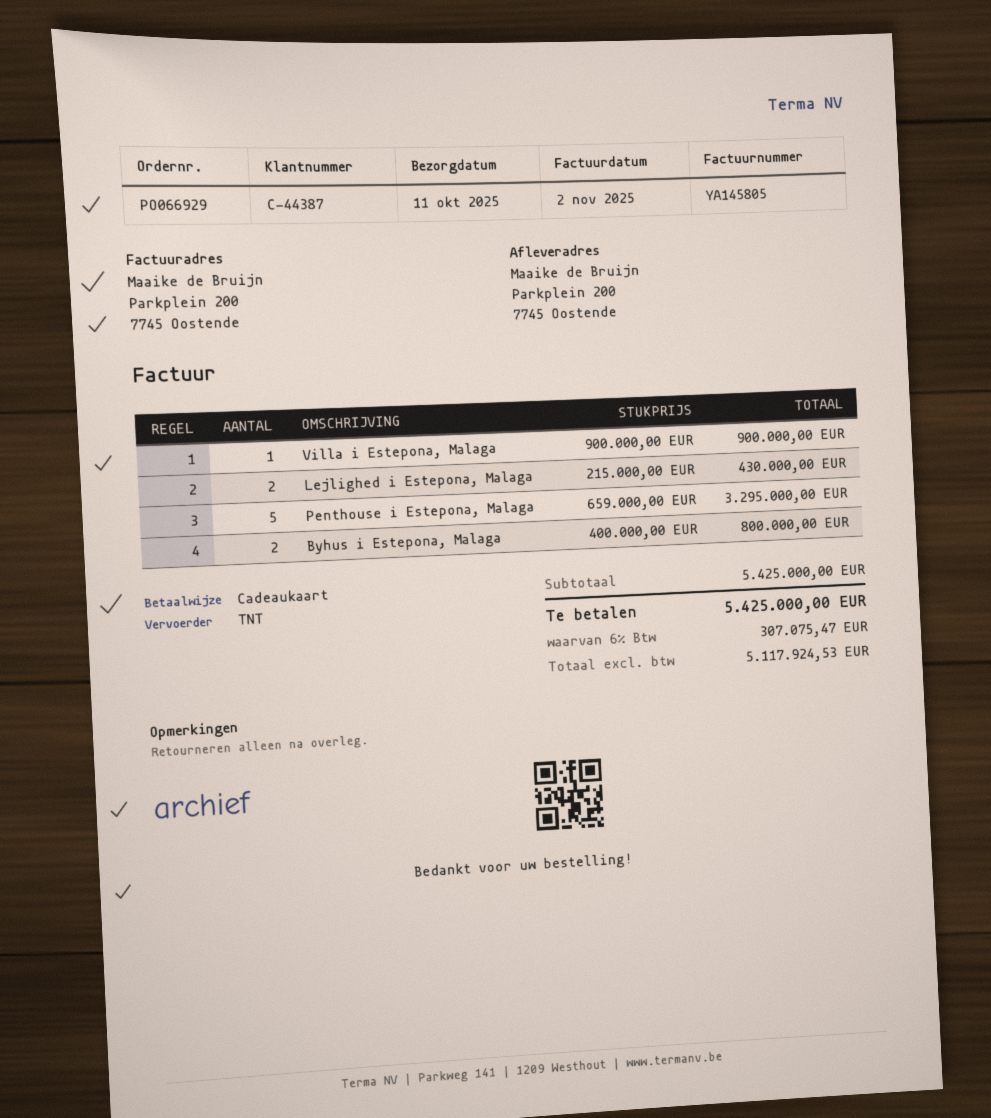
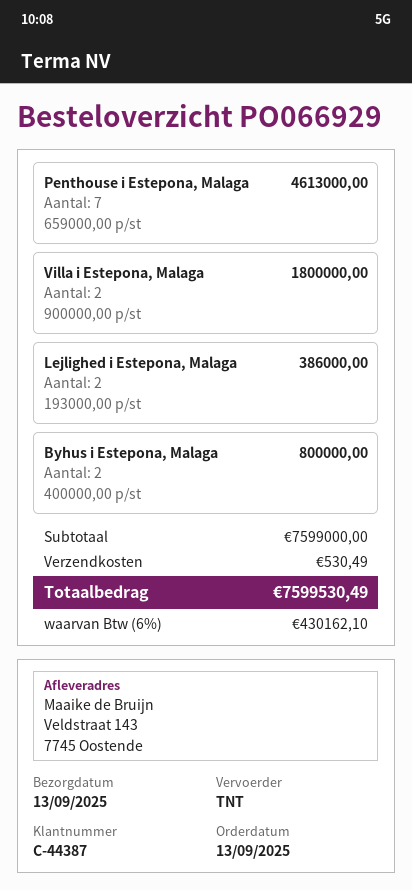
delivery date: 2025-10-11 -> 2025-09-13
ship to: Parkplein 200, 7745 Oostende -> Veldstraat 143, 7745 Oostende
Villa i Estepona, Malaga: 1 x 900000.00 = 900000.00 -> 2 x 900000.00 = 1800000.00
Lejlighed i Estepona, Malaga: 2 x 215000.00 = 430000.00 -> 2 x 193000.00 = 386000.00
Penthouse i Estepona, Malaga: 5 x 659000.00 = 3295000.00 -> 7 x 659000.00 = 4613000.00
subtotal: 5425000.00 -> 7599000.00
shipping: none -> 530.49
tax: 6% = 307075.47 -> 6% = 430162.10
total: 5425000.00 -> 7599530.49

